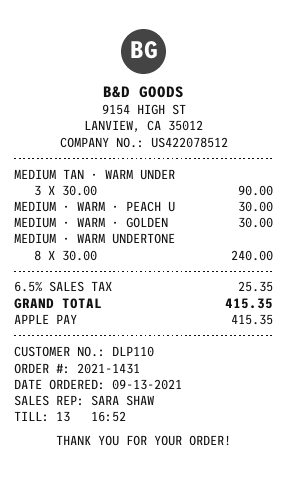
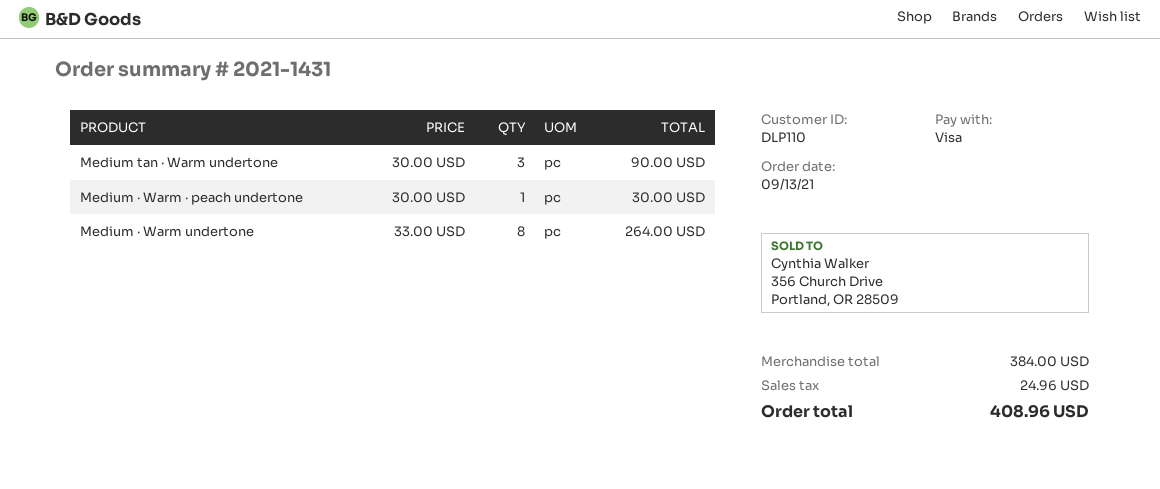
payment method: Apple Pay -> Visa
MEDIUM · WARM · GOLDEN: 1 x 30.00 = 30.00 -> none
MEDIUM · WARM UNDERTONE: 8 x 30.00 = 240.00 -> 8 x 33.00 = 264.00
tax: 25.35 -> 24.96
total: 415.35 -> 408.96

